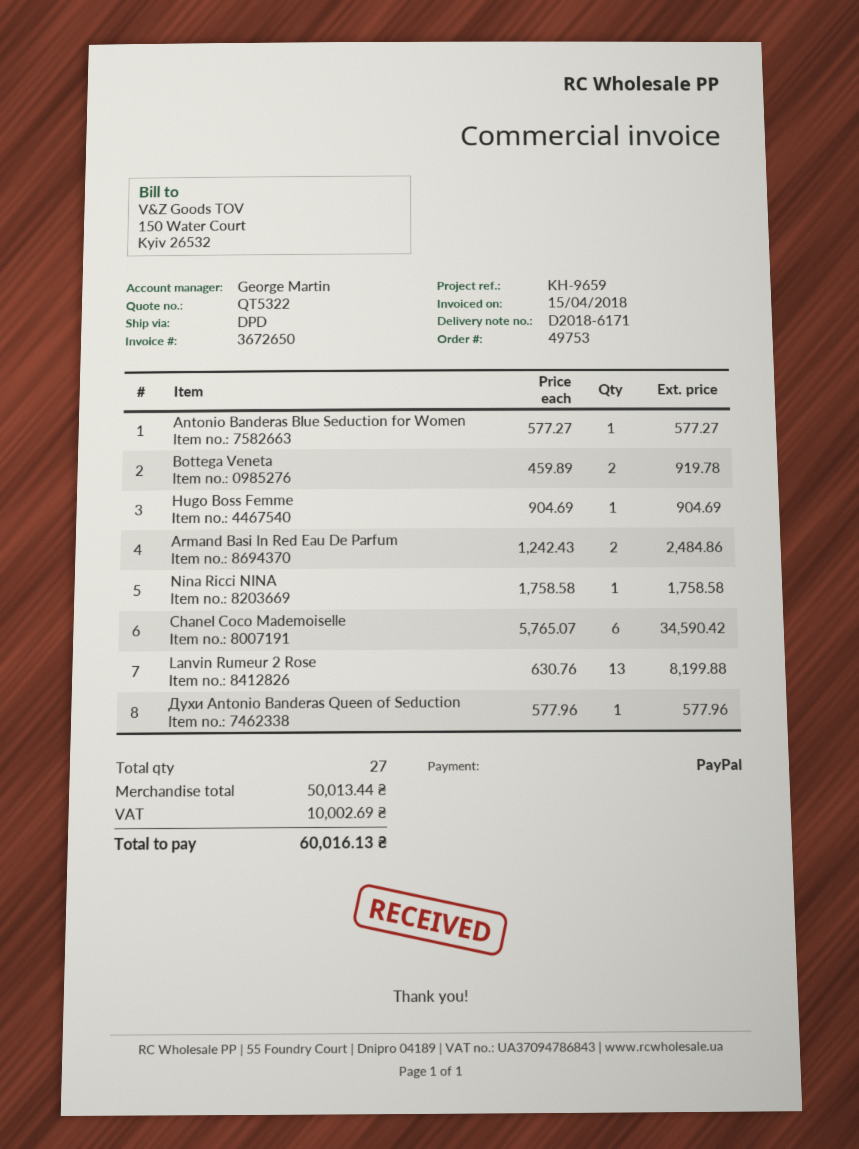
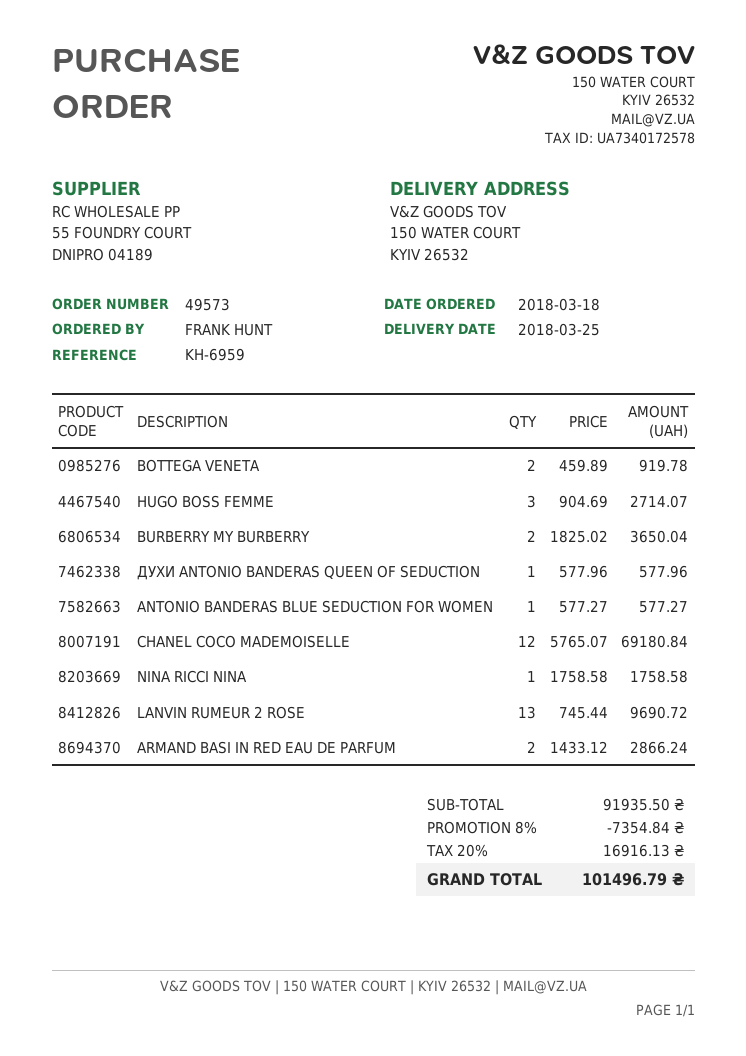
order number: 49753 -> 49573
reference: KH-9659 -> KH-6959
Hugo Boss Femme: 1 x 904.69 = 904.69 -> 3 x 904.69 = 2714.07
Armand Basi In Red Eau De Parfum: 2 x 1242.43 = 2484.86 -> 2 x 1433.12 = 2866.24
Chanel Coco Mademoiselle: 6 x 5765.07 = 34590.42 -> 12 x 5765.07 = 69180.84
Lanvin Rumeur 2 Rose: 13 x 630.76 = 8199.88 -> 13 x 745.44 = 9690.72
BURBERRY MY BURBERRY: none -> 2 x 1825.02 = 3650.04
subtotal: 50013.44 -> 91935.50
discount: none -> 8% = 7354.84
tax: 10002.69 -> 16916.13
total: 60016.13 -> 101496.79

